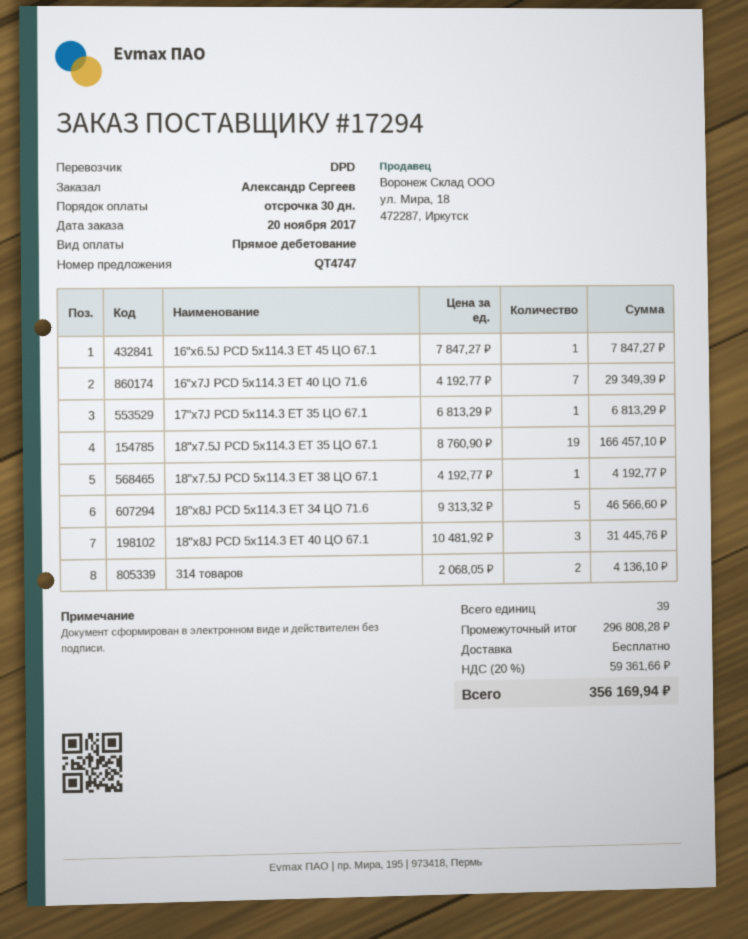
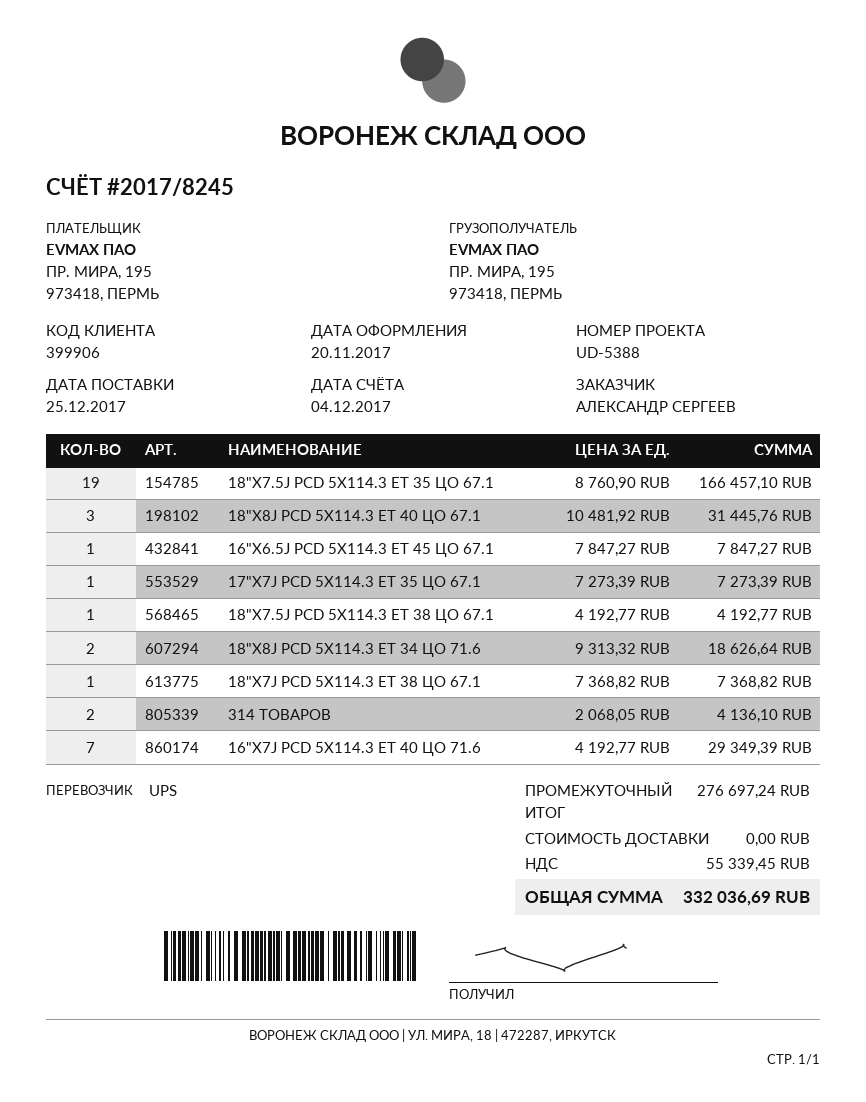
shipping method: DPD -> UPS
17"x7J PCD 5x114.3 ЕТ 35 ЦО 67.1: 1 x 6813.29 = 6813.29 -> 1 x 7273.39 = 7273.39
18"x8J PCD 5x114.3 ЕТ 34 ЦО 71.6: 5 x 9313.32 = 46566.60 -> 2 x 9313.32 = 18626.64
18"X7J PCD 5X114.3 ЕТ 38 ЦО 67.1: none -> 1 x 7368.82 = 7368.82
subtotal: 296808.28 -> 276697.24
tax: 59361.66 -> 55339.45
total: 356169.94 -> 332036.69

